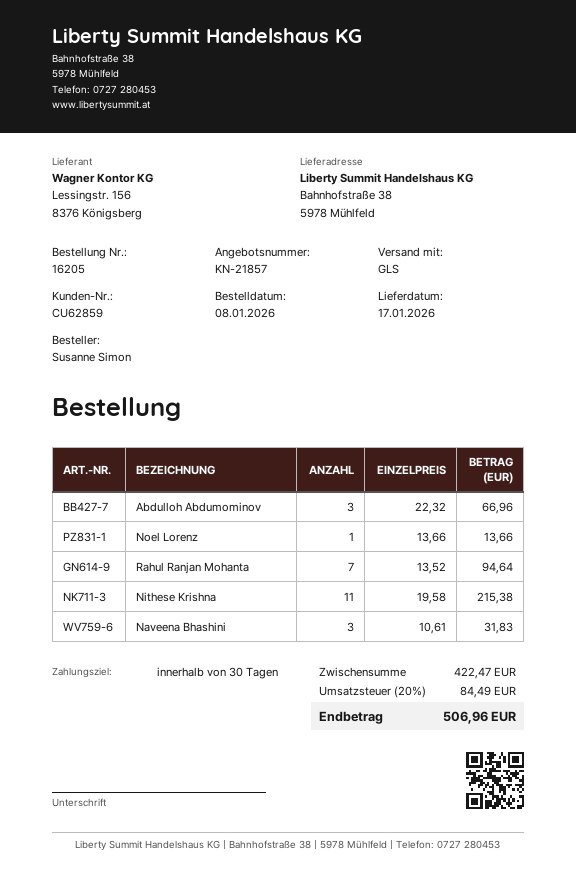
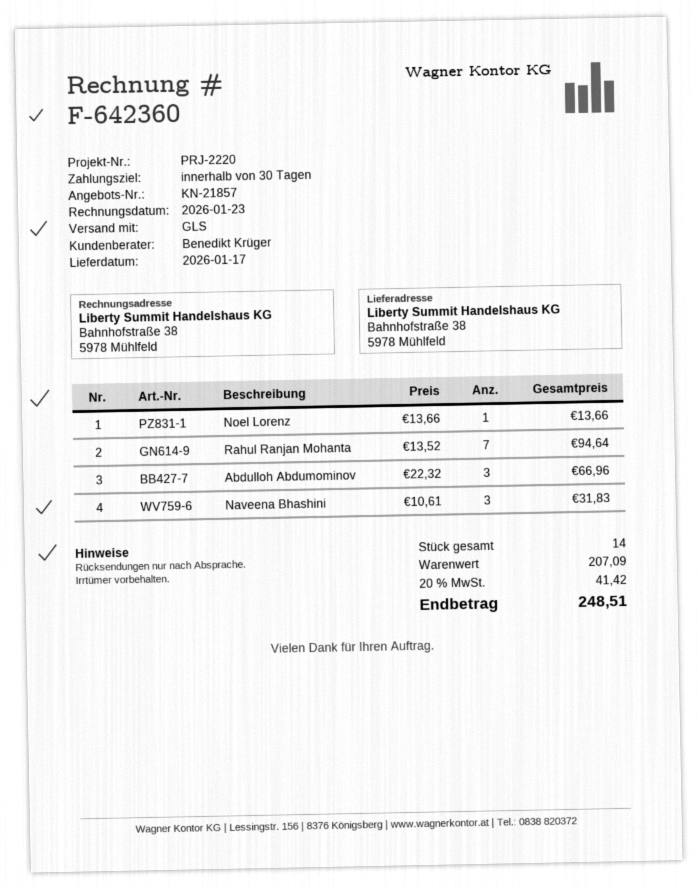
Nithese Krishna: 11 x 19.58 = 215.38 -> none
subtotal: 422.47 -> 207.09
tax: 20% = 84.49 -> 20% = 41.42
total: 506.96 -> 248.51

